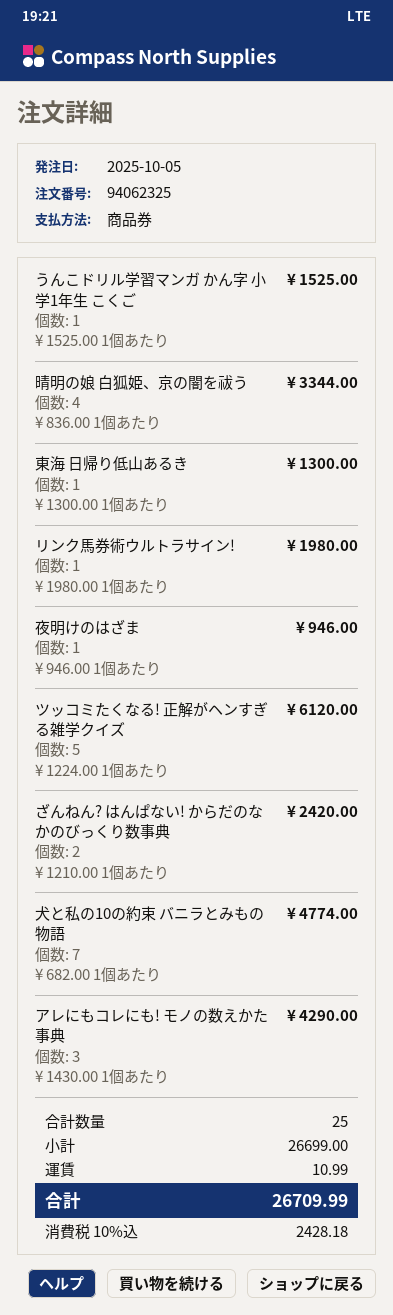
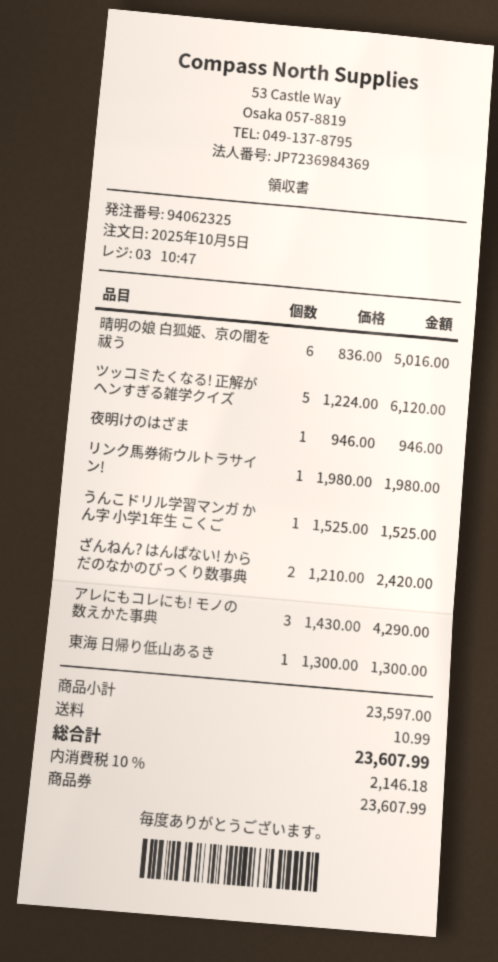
晴明の娘 白狐姫、京の闇を祓う: 4 x 836.00 = 3344.00 -> 6 x 836.00 = 5016.00
犬と私の10の約束 バニラとみもの物語: 7 x 682.00 = 4774.00 -> none
subtotal: 26699.00 -> 23597.00
tax: 10% = 2428.18 -> 10% = 2146.18
total: 26709.99 -> 23607.99

